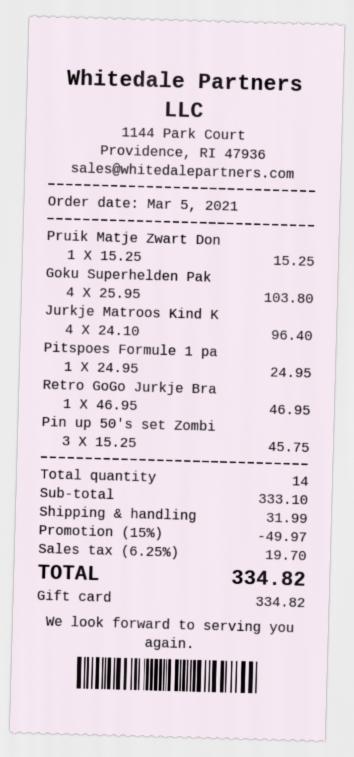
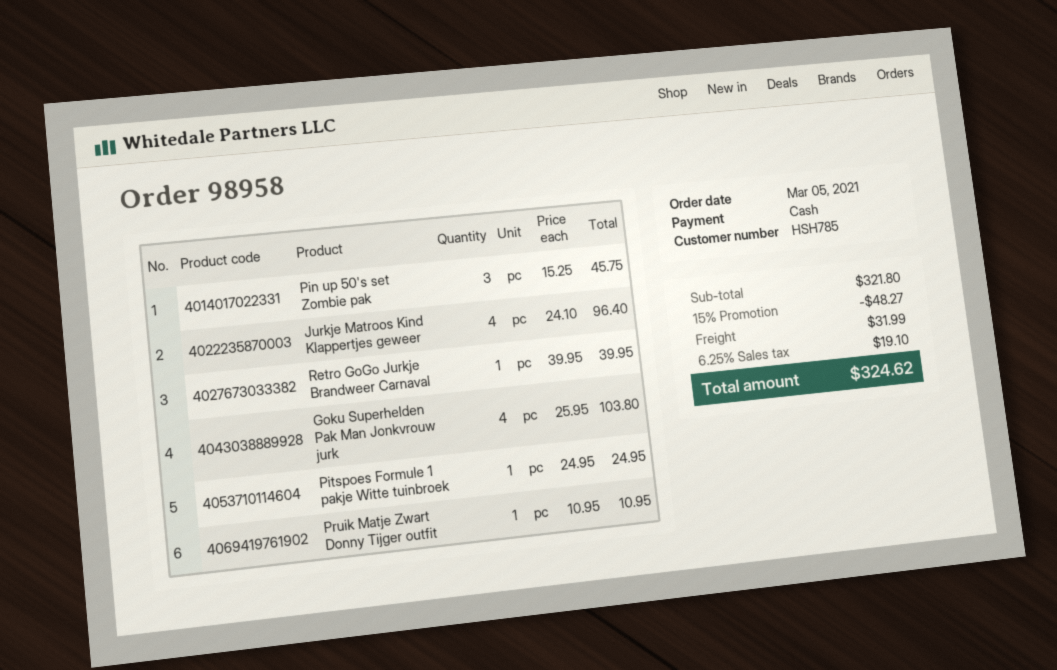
payment method: gift card -> cash
Pruik Matje Zwart Don: 1 x 15.25 = 15.25 -> 1 x 10.95 = 10.95
Retro GoGo Jurkje Bra: 1 x 46.95 = 46.95 -> 1 x 39.95 = 39.95
subtotal: 333.10 -> 321.80
discount: 15% = 49.97 -> 15% = 48.27
tax: 6.25% = 19.70 -> 6.25% = 19.10
total: 334.82 -> 324.62

